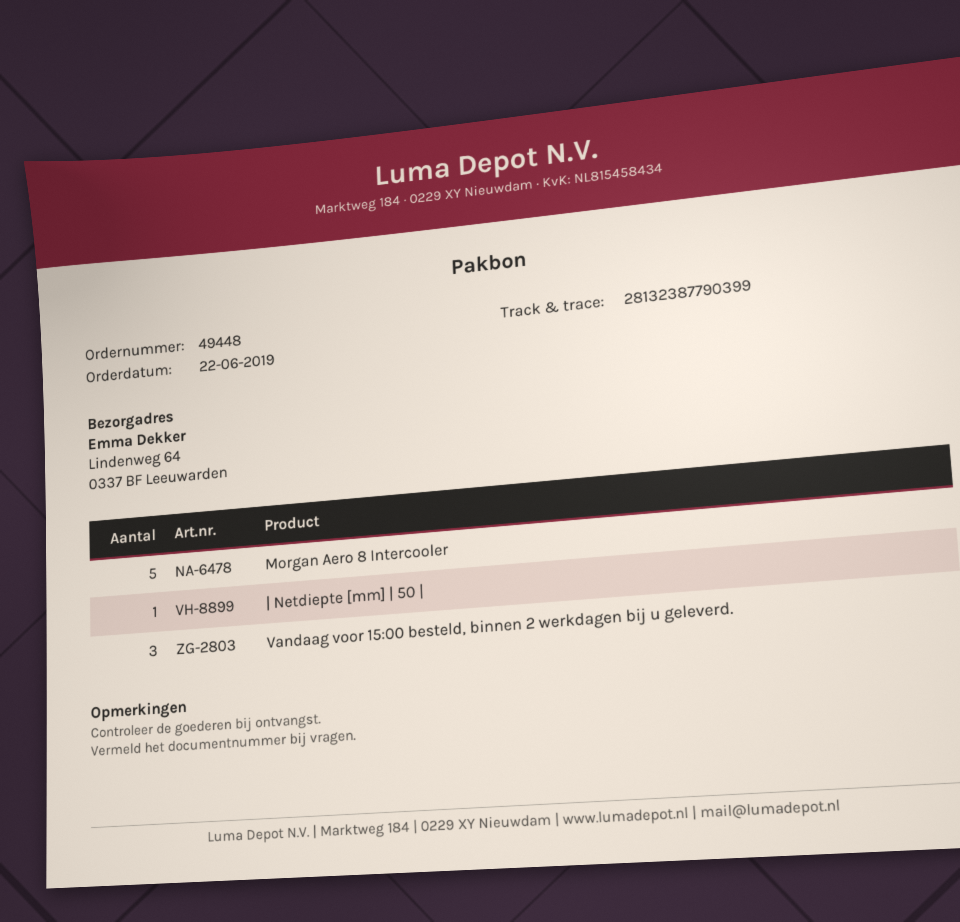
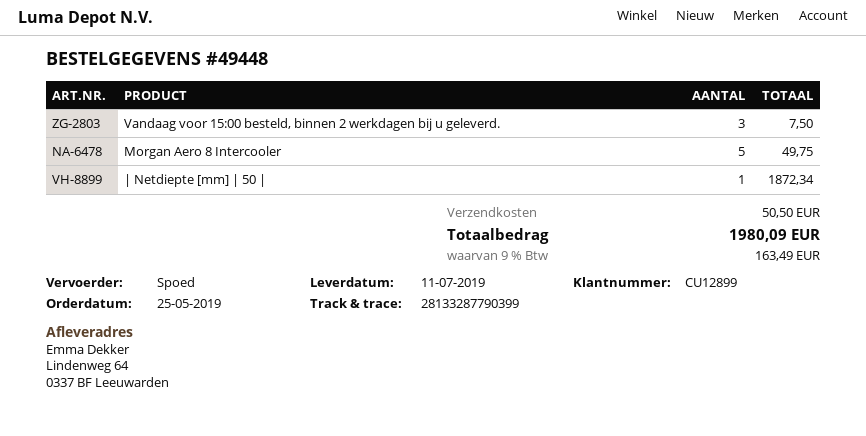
order date: 2019-06-22 -> 2019-05-25
tracking number: 28132387790399 -> 28133287790399

